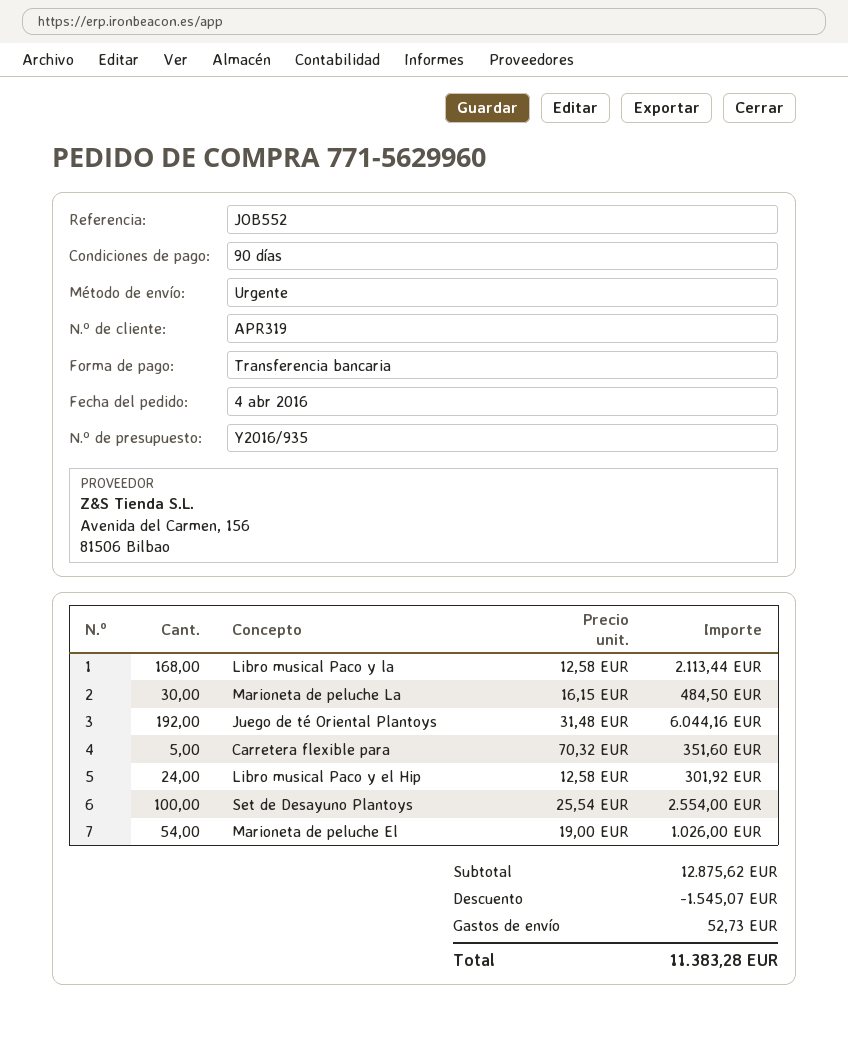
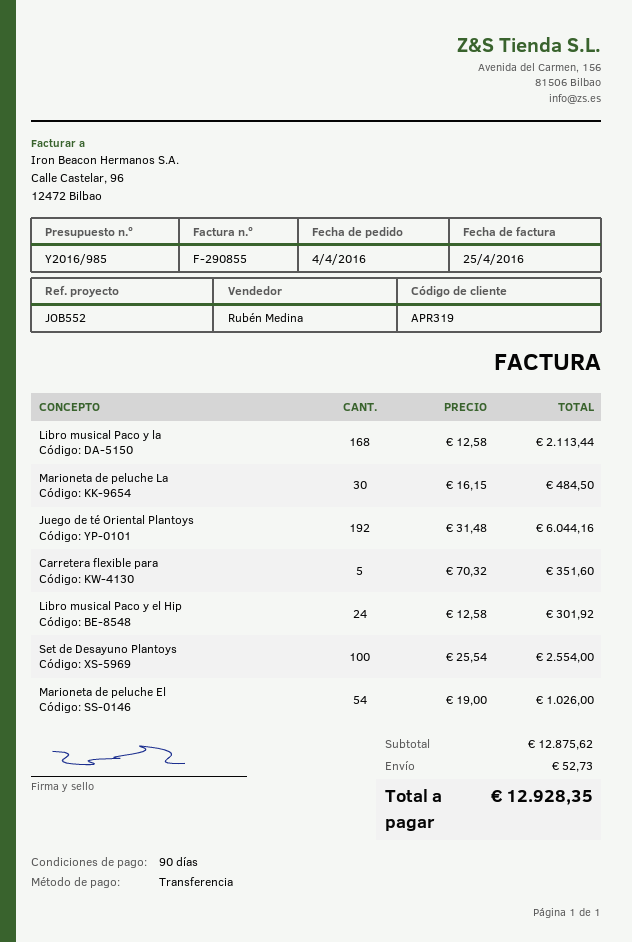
quote number: Y2016/935 -> Y2016/985
discount: 1545.07 -> none
total: 11383.28 -> 12928.35

